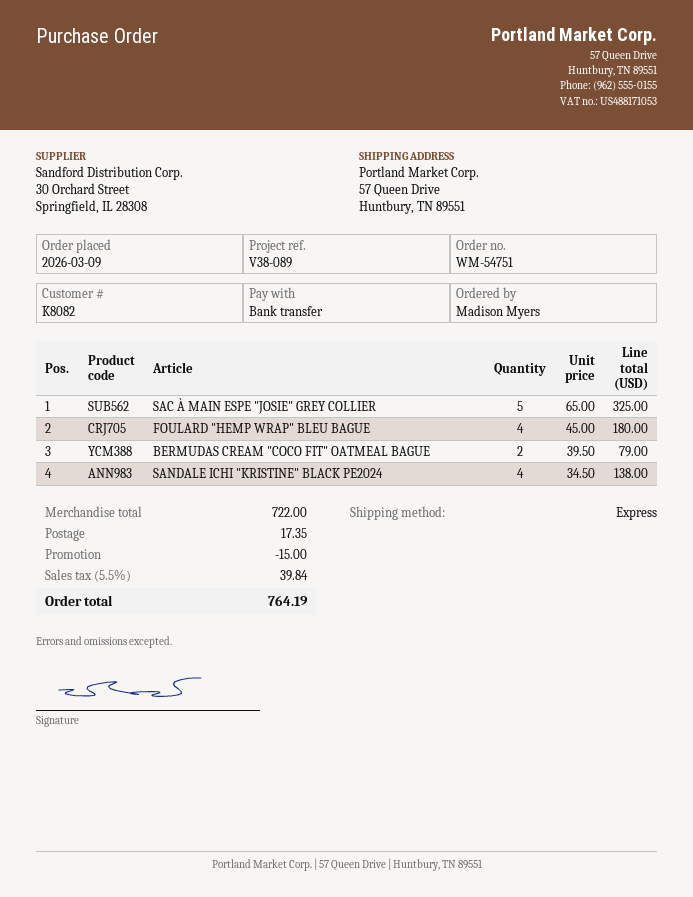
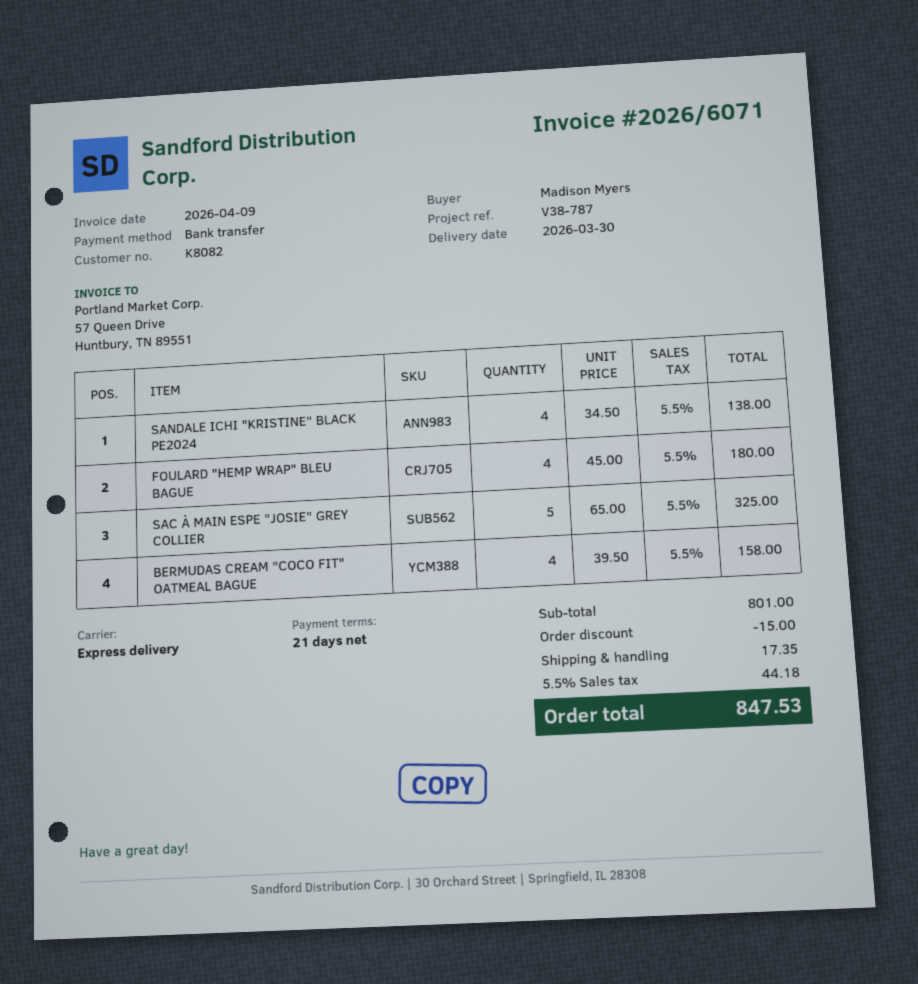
reference: V38-089 -> V38-787
BERMUDAS CREAM "COCO FIT" OATMEAL BAGUE: 2 x 39.50 = 79.00 -> 4 x 39.50 = 158.00
subtotal: 722.00 -> 801.00
tax: 5.5% = 39.84 -> 5.5% = 44.18
total: 764.19 -> 847.53

